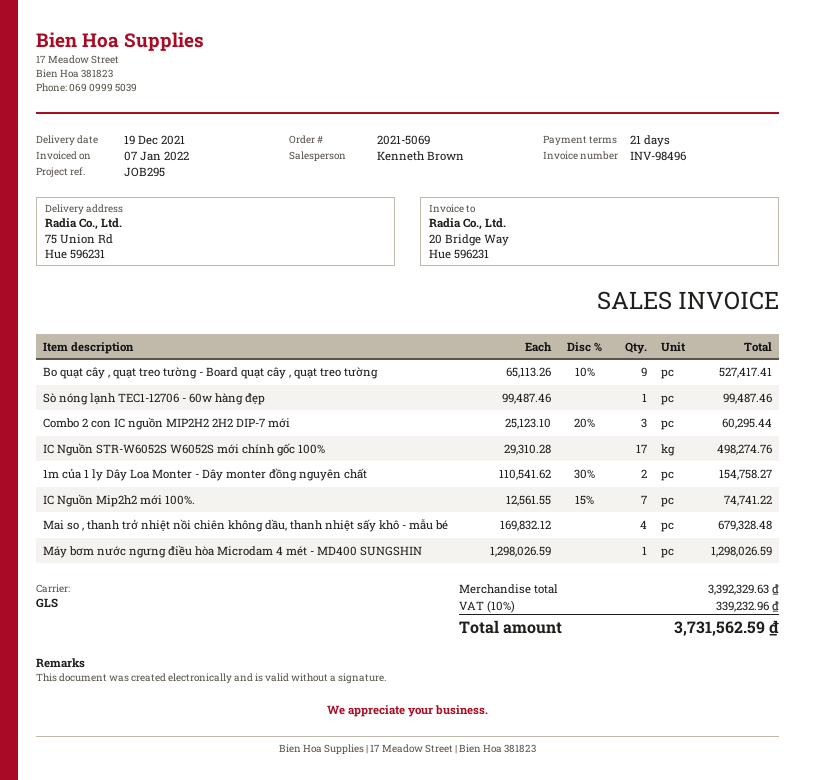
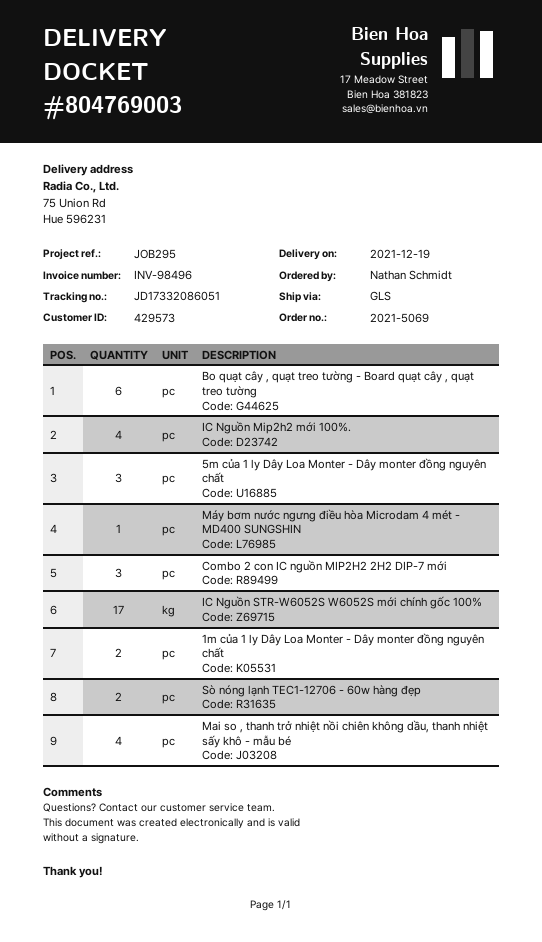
Bo quạt cây , quạt treo tường - Board quạt cây , quạt treo tường: 9 -> 6
Sò nóng lạnh TEC1-12706 - 60w hàng đẹp: 1 -> 2
IC Nguồn Mip2h2 mới 100%.: 7 -> 4
5m của 1 ly Dây Loa Monter - Dây monter đồng nguyên chất: none -> 3

